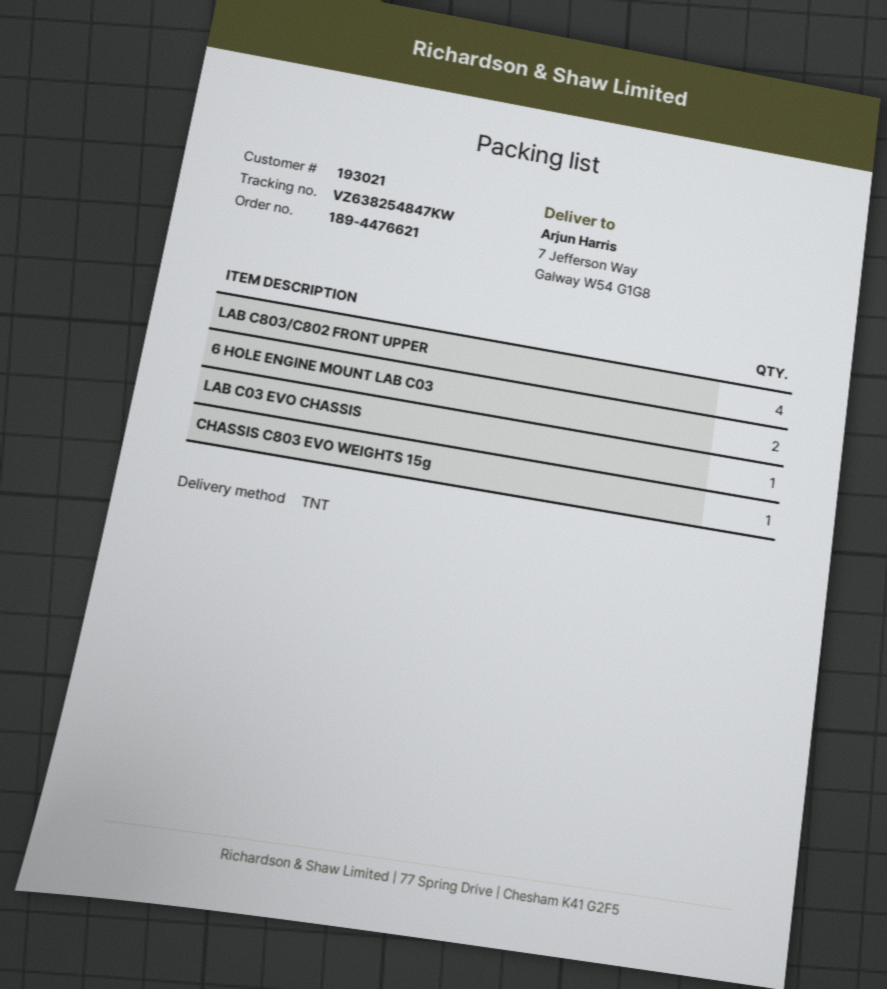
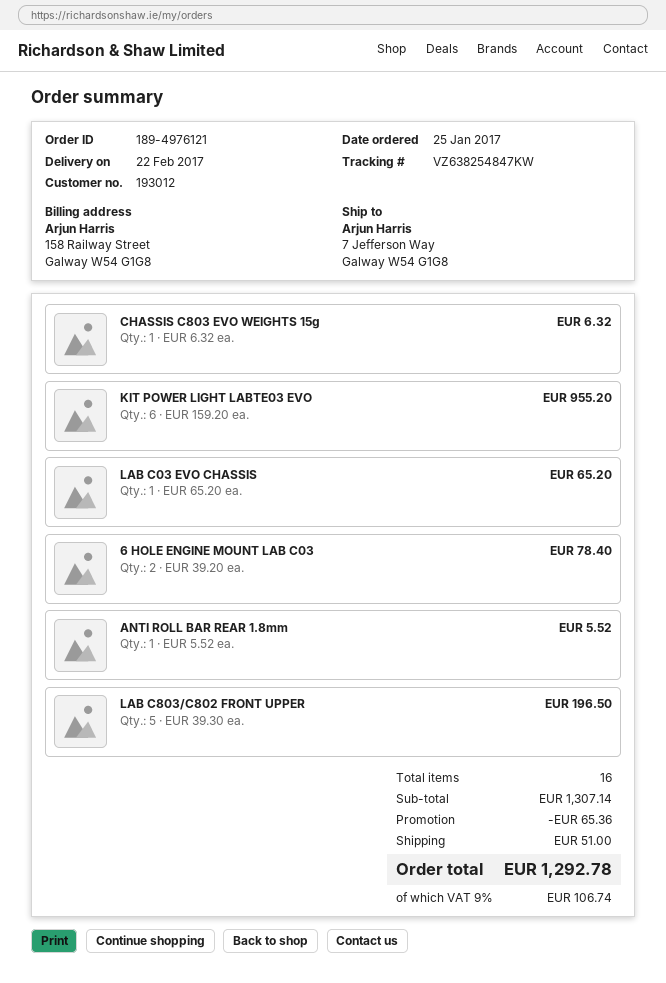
order number: 189-4476621 -> 189-4976121
customer number: 193021 -> 193012
LAB C803/C802 FRONT UPPER: 4 -> 5
KIT POWER LIGHT LABTE03 EVO: none -> 6
ANTI ROLL BAR REAR 1.8mm: none -> 1

